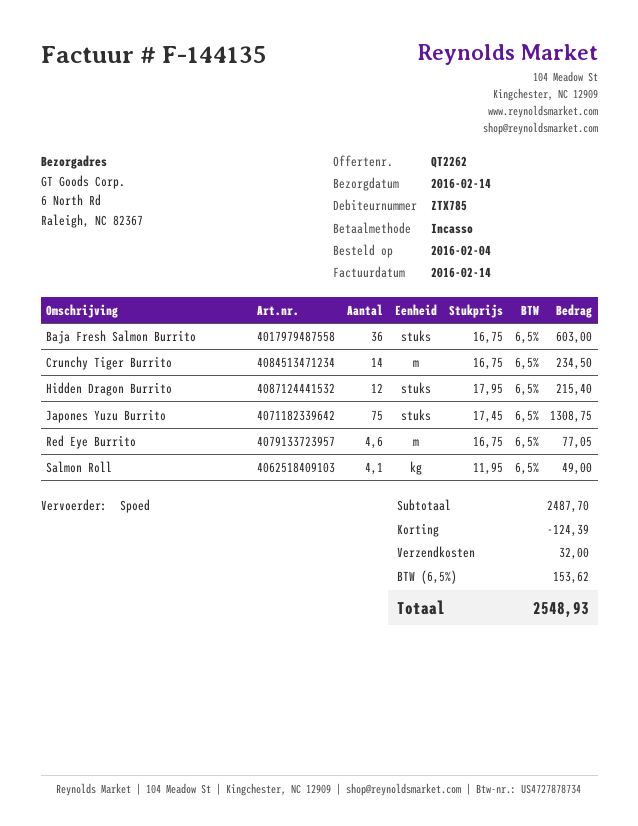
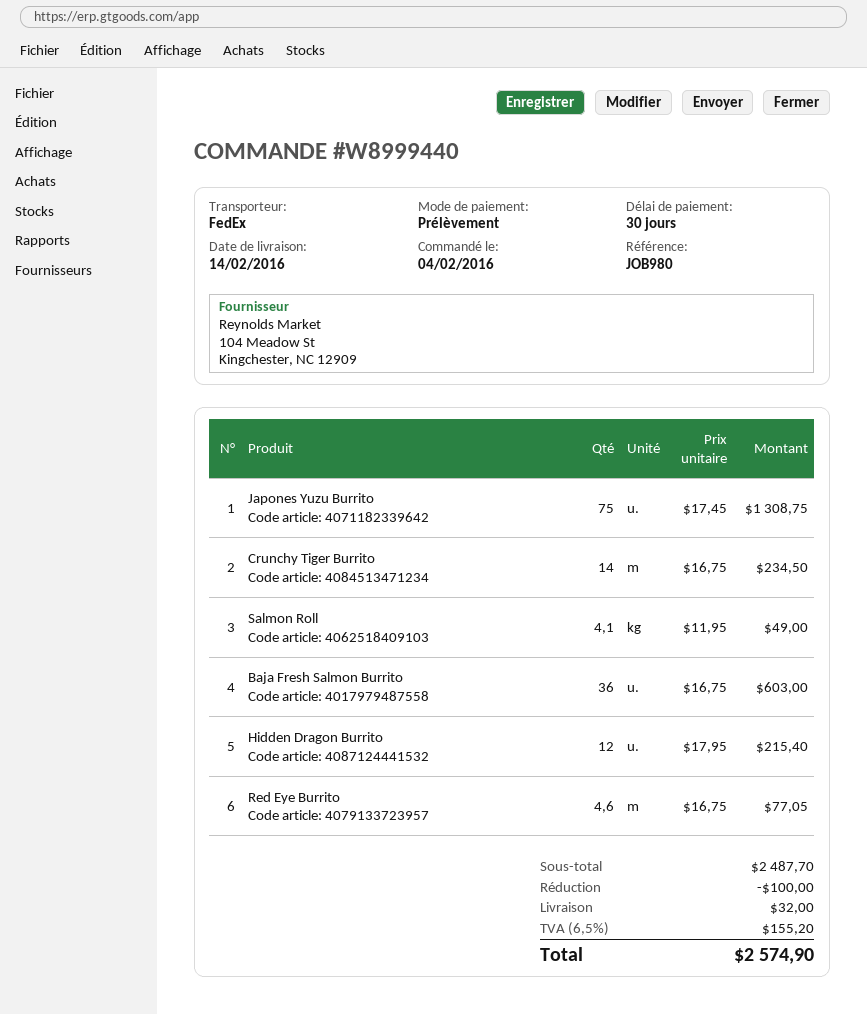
shipping method: express -> FedEx
discount: 124.39 -> 100.00
tax: 6.5% = 153.62 -> 6.5% = 155.20
total: 2548.93 -> 2574.90

